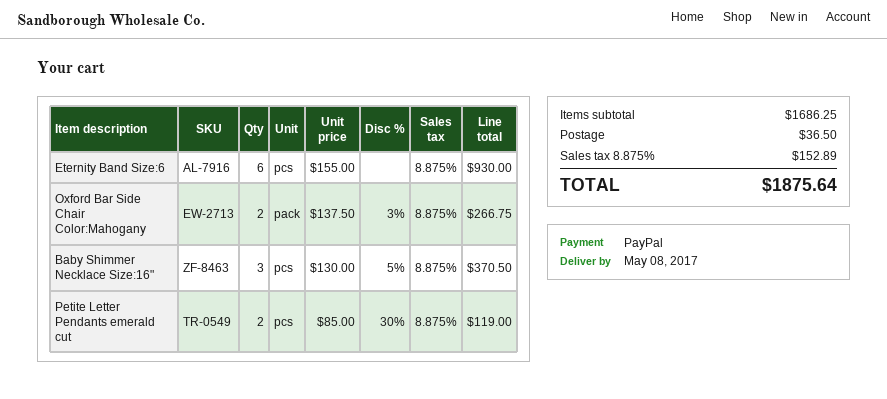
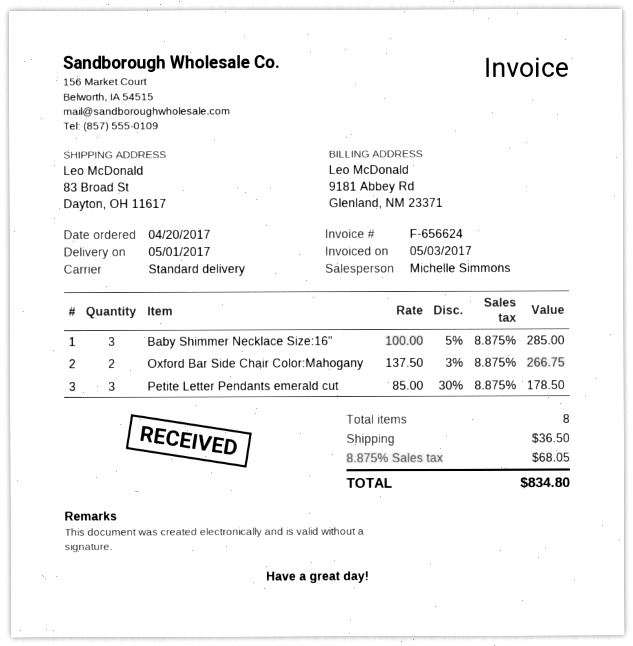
delivery date: 2017-05-08 -> 2017-05-01
Eternity Band Size:6: 6 x 155.00 = 930.00 -> none
Baby Shimmer Necklace Size:16": 3 x 130.00 - 5% = 370.50 -> 3 x 100.00 - 5% = 285.00
Petite Letter Pendants emerald cut: 2 x 85.00 - 30% = 119.00 -> 3 x 85.00 - 30% = 178.50
tax: 8.875% = 152.89 -> 8.875% = 68.05
total: 1875.64 -> 834.80

